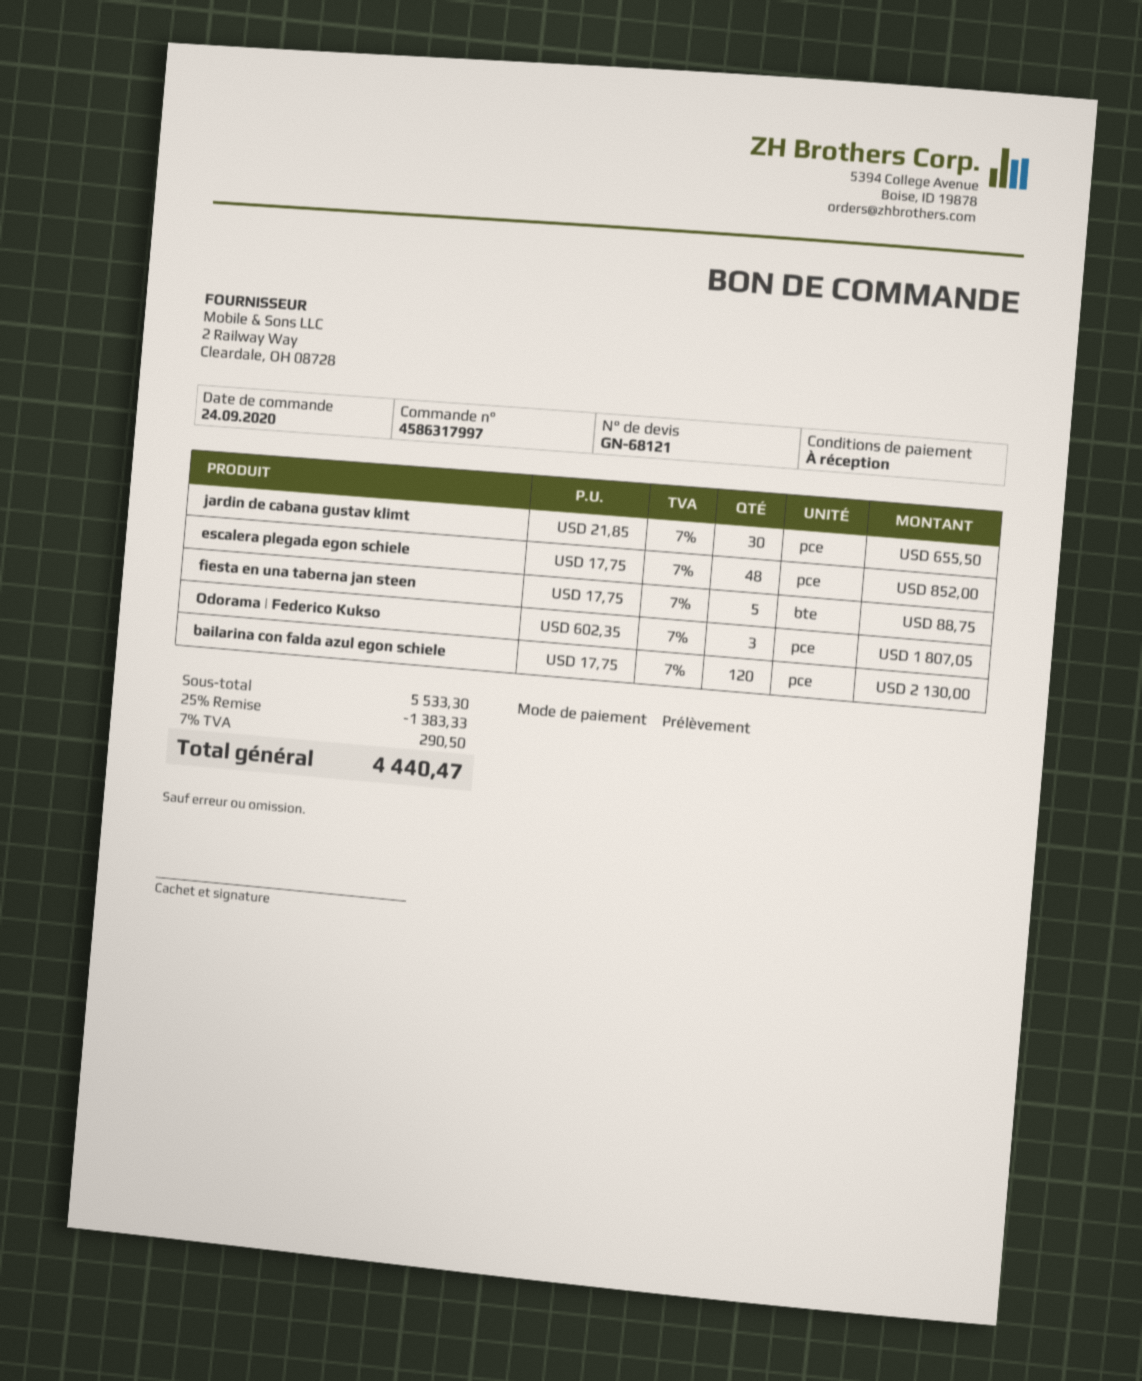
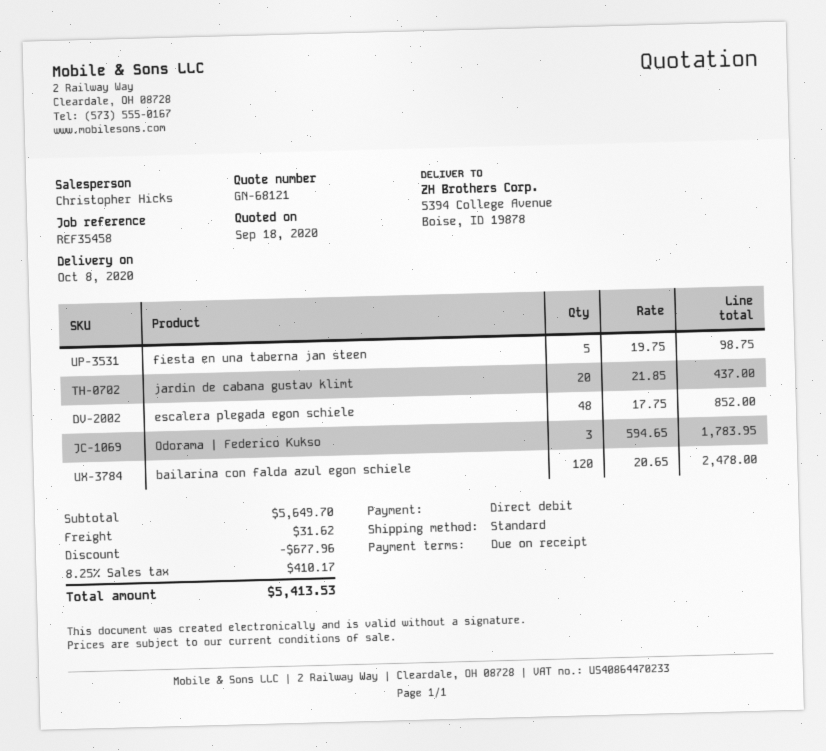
jardin de cabana gustav klimt: 30 x 21.85 = 655.50 -> 20 x 21.85 = 437.00
fiesta en una taberna jan steen: 5 x 17.75 = 88.75 -> 5 x 19.75 = 98.75
Odorama | Federico Kukso: 3 x 602.35 = 1807.05 -> 3 x 594.65 = 1783.95
bailarina con falda azul egon schiele: 120 x 17.75 = 2130.00 -> 120 x 20.65 = 2478.00
subtotal: 5533.30 -> 5649.70
discount: 1383.33 -> 677.96
shipping: none -> 31.62
tax: 7% = 290.50 -> 8.25% = 410.17
total: 4440.47 -> 5413.53

